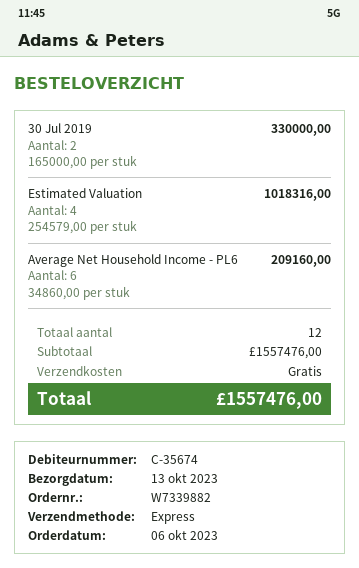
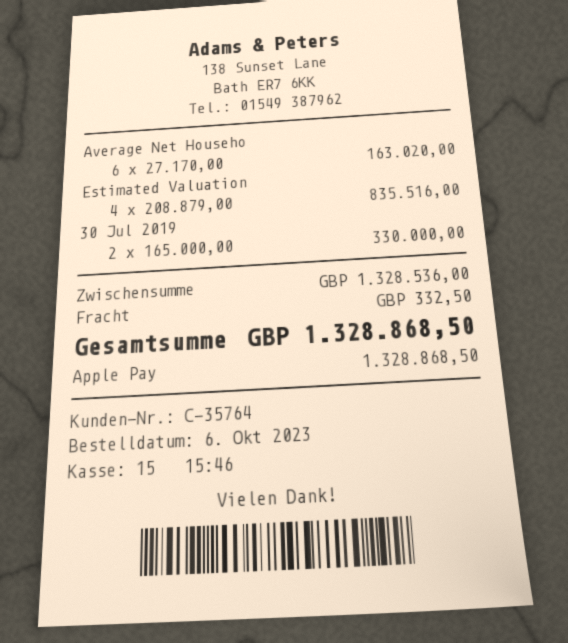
customer number: C-35674 -> C-35764
Estimated Valuation: 4 x 254579.00 = 1018316.00 -> 4 x 208879.00 = 835516.00
Average Net Household Income - PL6: 6 x 34860.00 = 209160.00 -> 6 x 27170.00 = 163020.00
subtotal: 1557476.00 -> 1328536.00
shipping: 0.00 -> 332.50
total: 1557476.00 -> 1328868.50

